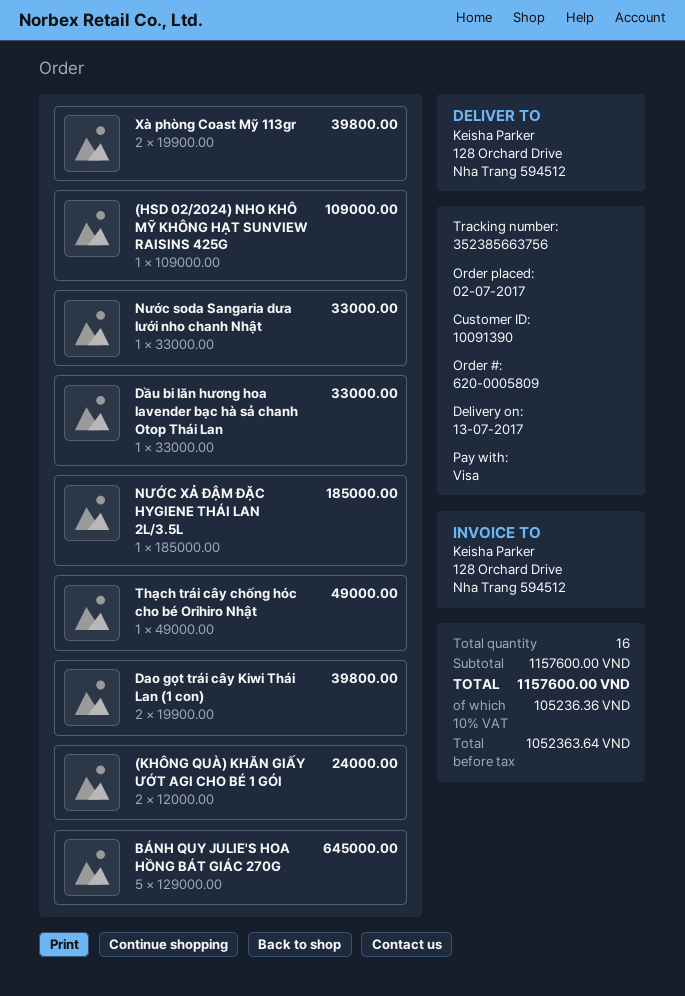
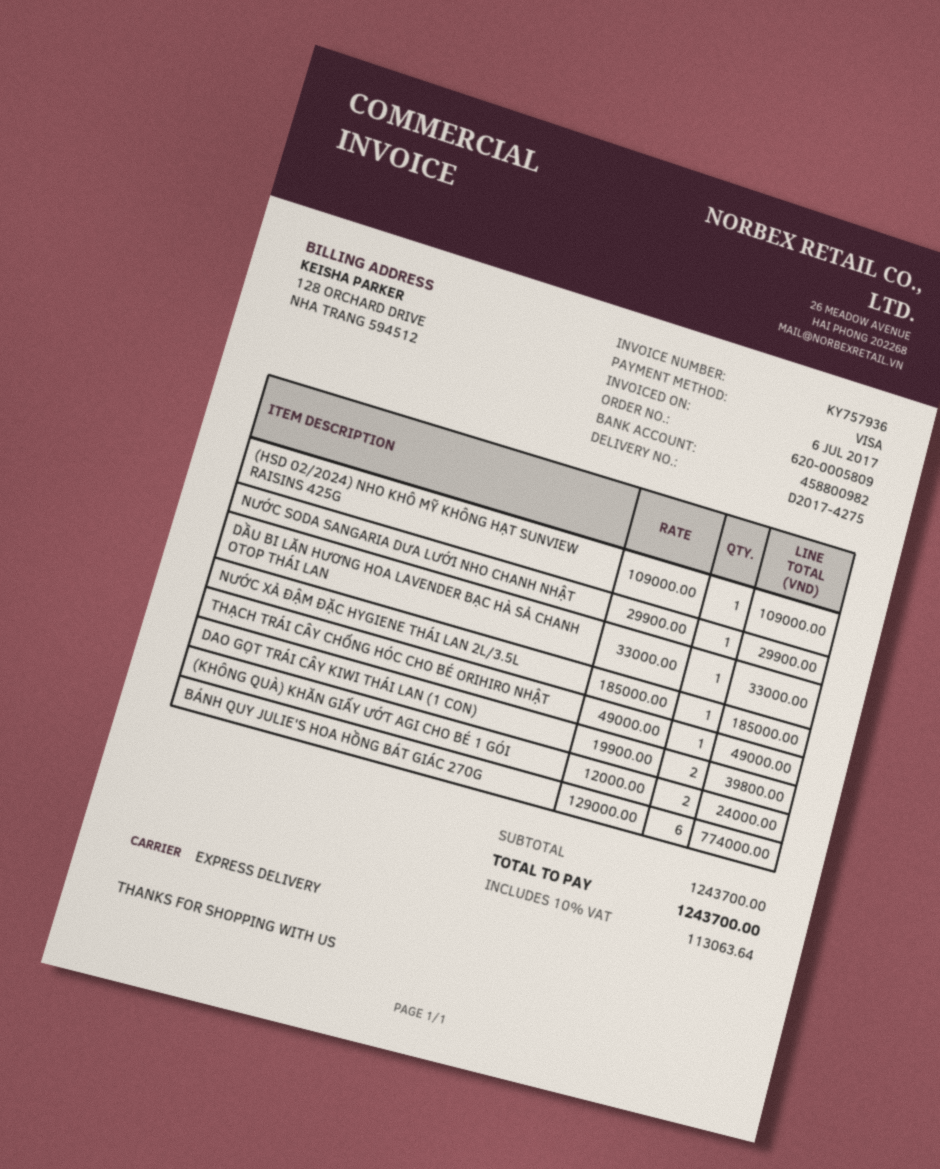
Xà phòng Coast Mỹ 113gr: 2 x 19900.00 = 39800.00 -> none
Nước soda Sangaria dưa lưới nho chanh Nhật: 1 x 33000.00 = 33000.00 -> 1 x 29900.00 = 29900.00
BÁNH QUY JULIE'S HOA HỒNG BÁT GIÁC 270G: 5 x 129000.00 = 645000.00 -> 6 x 129000.00 = 774000.00
subtotal: 1157600.00 -> 1243700.00
tax: 10% = 105236.36 -> 10% = 113063.64
total: 1157600.00 -> 1243700.00

